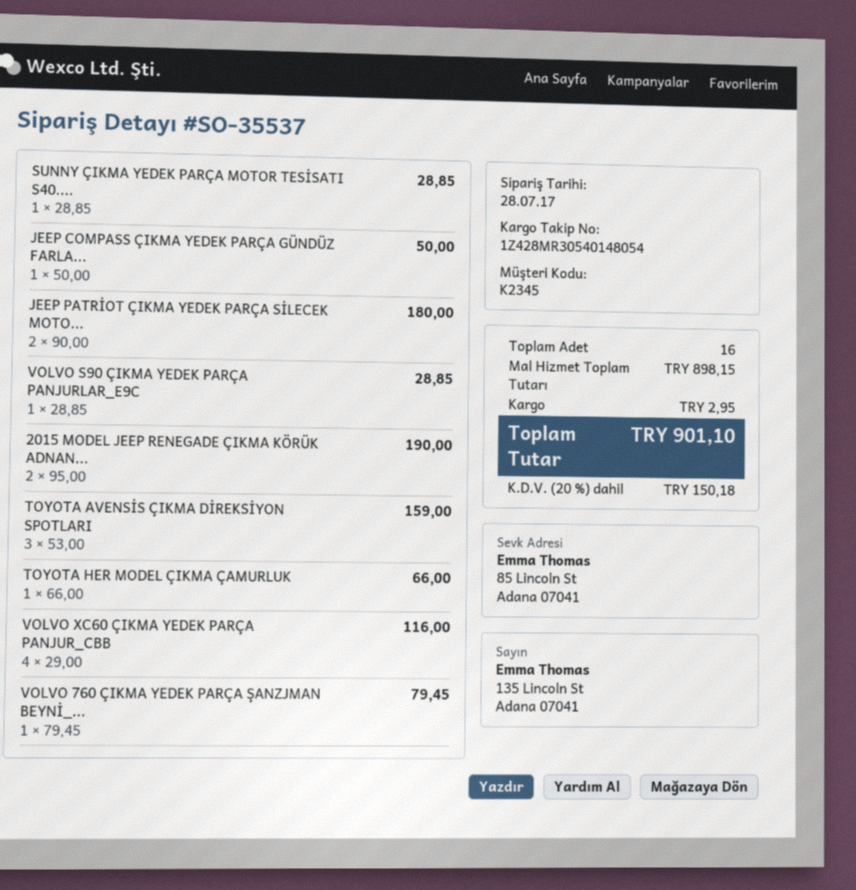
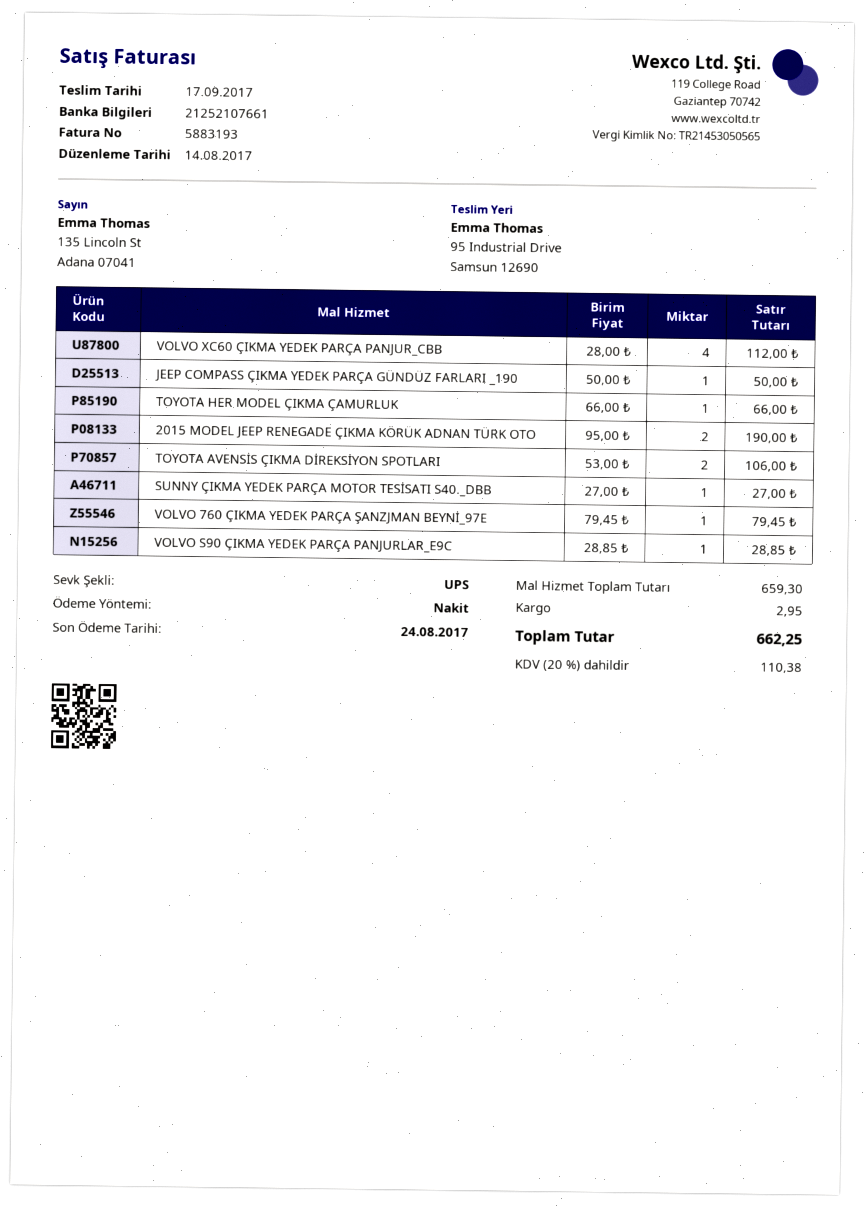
ship to: 85 Lincoln St, Adana 07041 -> 95 Industrial Drive, Samsun 12690
SUNNY ÇIKMA YEDEK PARÇA MOTOR TESİSATI S40....: 1 x 28.85 = 28.85 -> 1 x 27.00 = 27.00
JEEP PATRİOT ÇIKMA YEDEK PARÇA SİLECEK MOTO...: 2 x 90.00 = 180.00 -> none
TOYOTA AVENSİS ÇIKMA DİREKSİYON SPOTLARI: 3 x 53.00 = 159.00 -> 2 x 53.00 = 106.00
VOLVO XC60 ÇIKMA YEDEK PARÇA PANJUR_CBB: 4 x 29.00 = 116.00 -> 4 x 28.00 = 112.00
subtotal: 898.15 -> 659.30
tax: 20% = 150.18 -> 20% = 110.38
total: 901.10 -> 662.25

